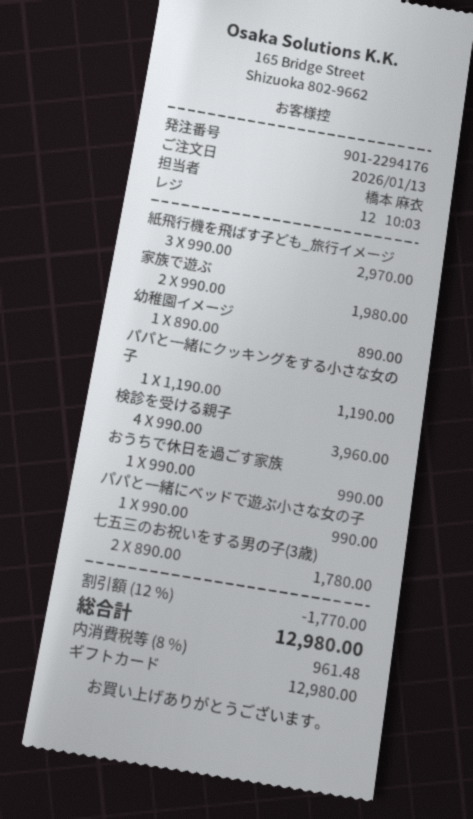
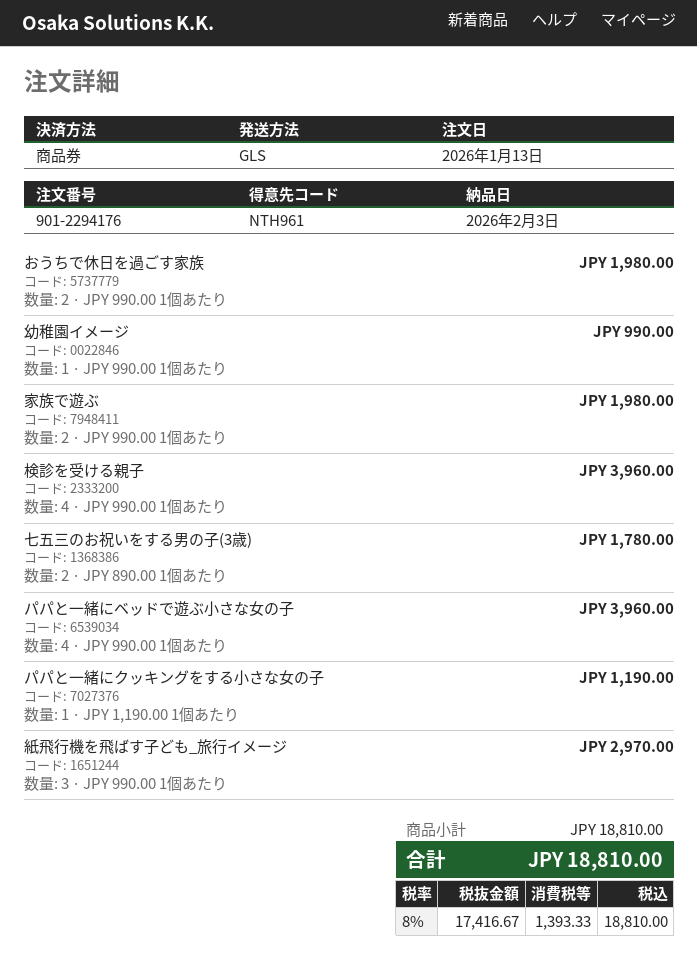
幼稚園イメージ: 1 x 890.00 = 890.00 -> 1 x 990.00 = 990.00
おうちで休日を過ごす家族: 1 x 990.00 = 990.00 -> 2 x 990.00 = 1980.00
パパと一緒にベッドで遊ぶ小さな女の子: 1 x 990.00 = 990.00 -> 4 x 990.00 = 3960.00
discount: 12% = 1770.00 -> none
tax: 8% = 961.48 -> 8% = 1393.33
total: 12980.00 -> 18810.00

